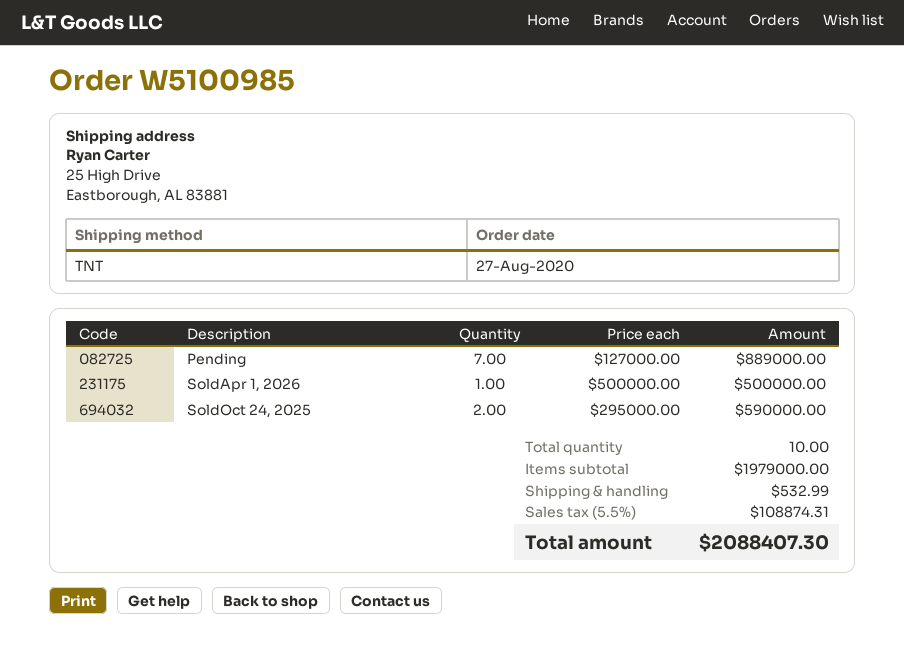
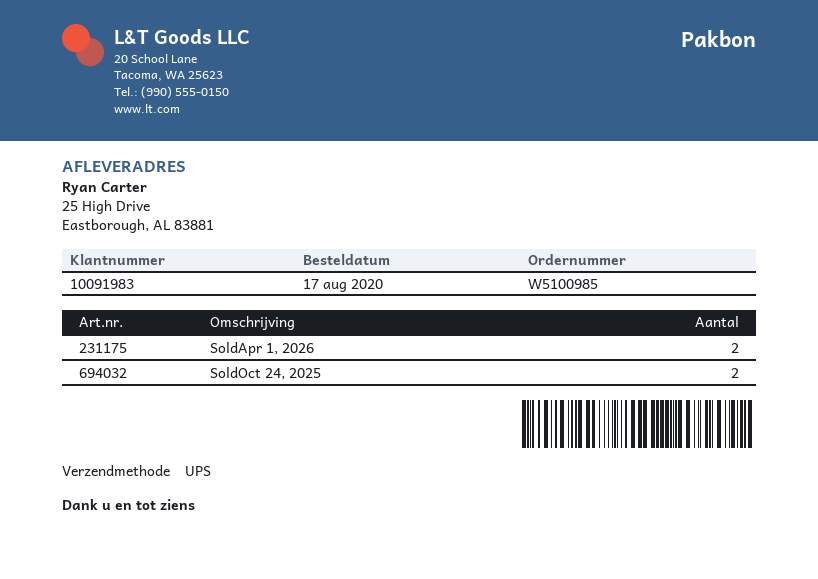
order date: 2020-08-27 -> 2020-08-17
shipping method: TNT -> UPS
Pending: 7 -> none
SoldApr 1, 2026: 1 -> 2

